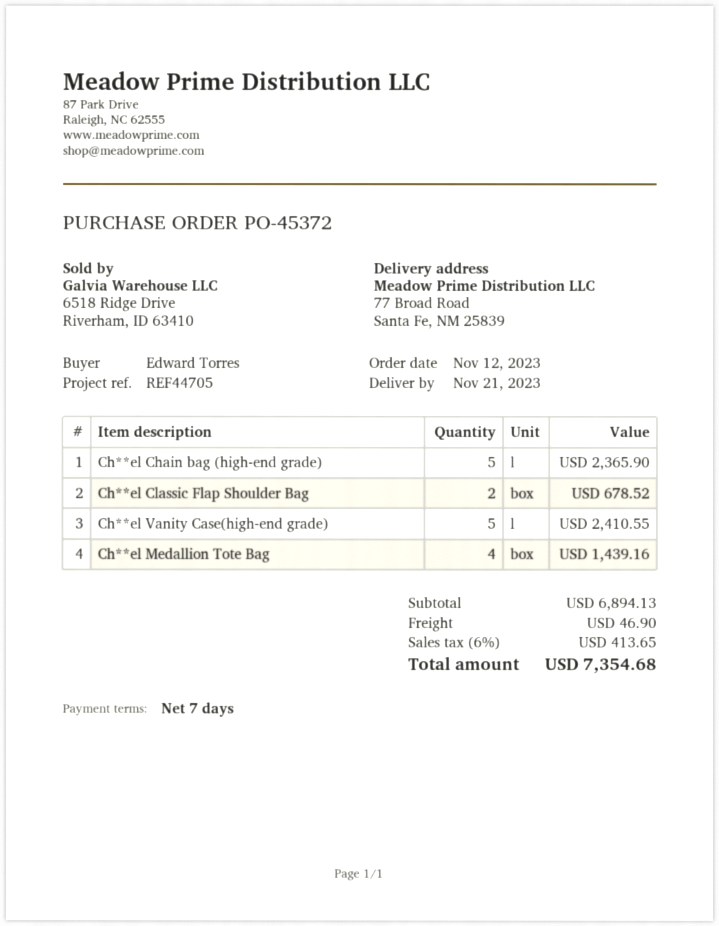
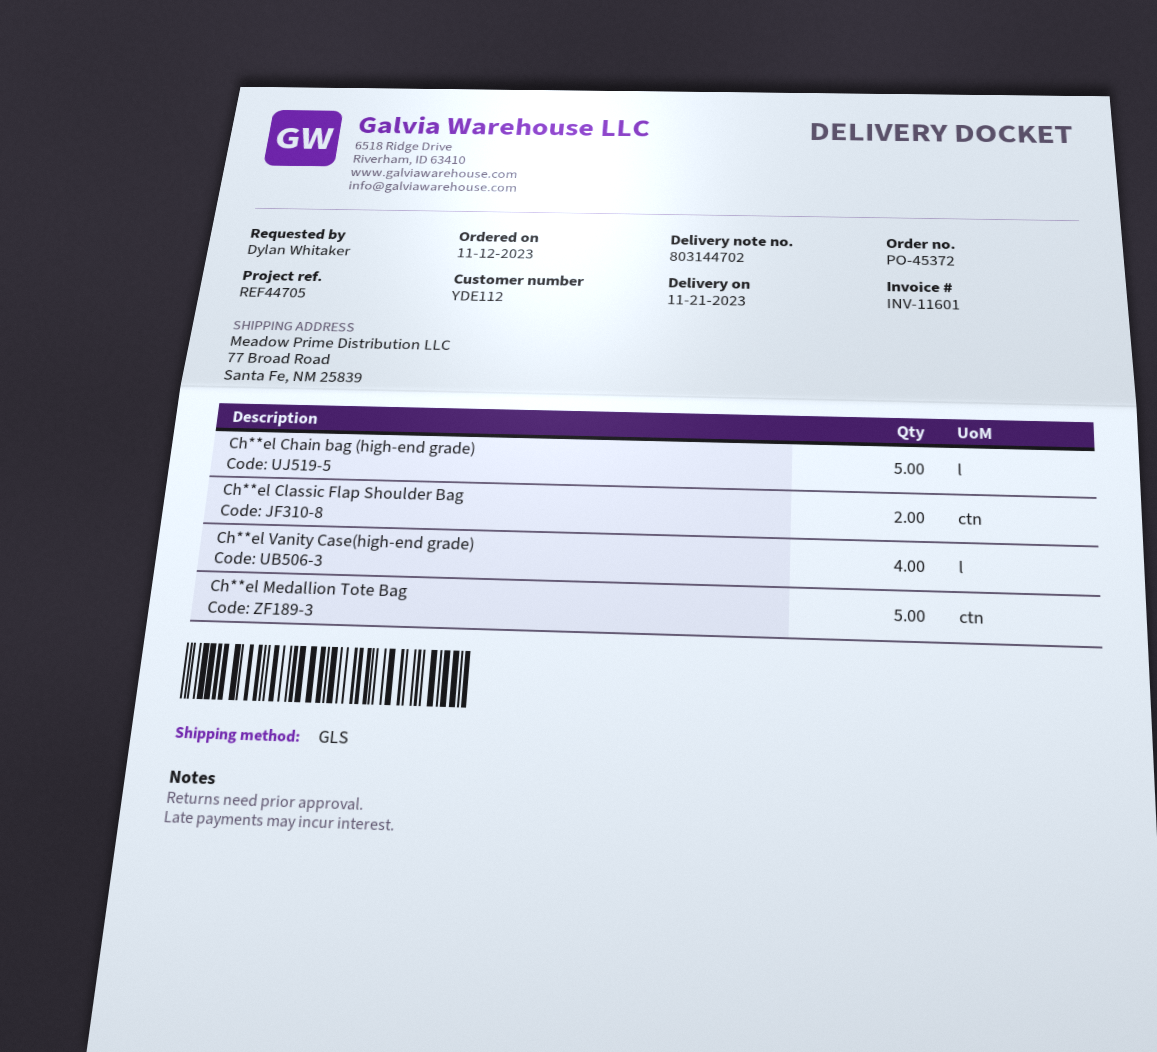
ordered by: Edward Torres -> Dylan Whitaker
Ch**el Vanity Case(high-end grade): 5 -> 4
Ch**el Medallion Tote Bag: 4 -> 5

